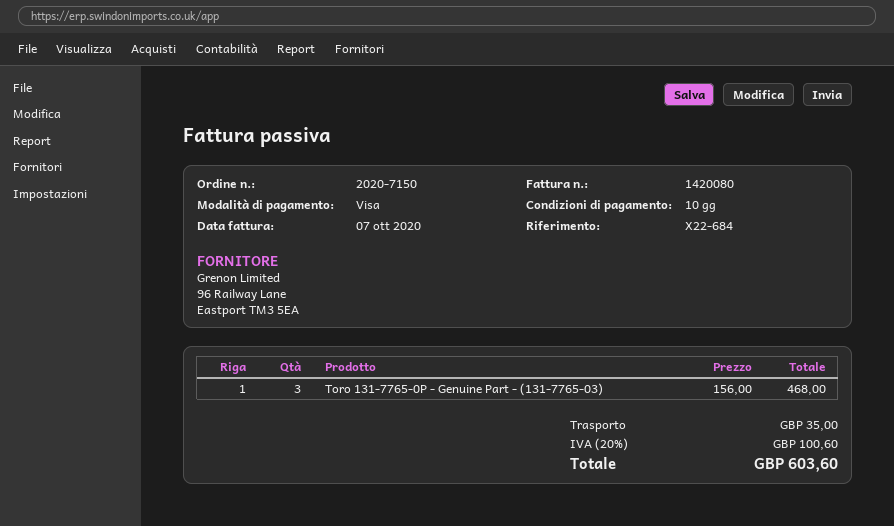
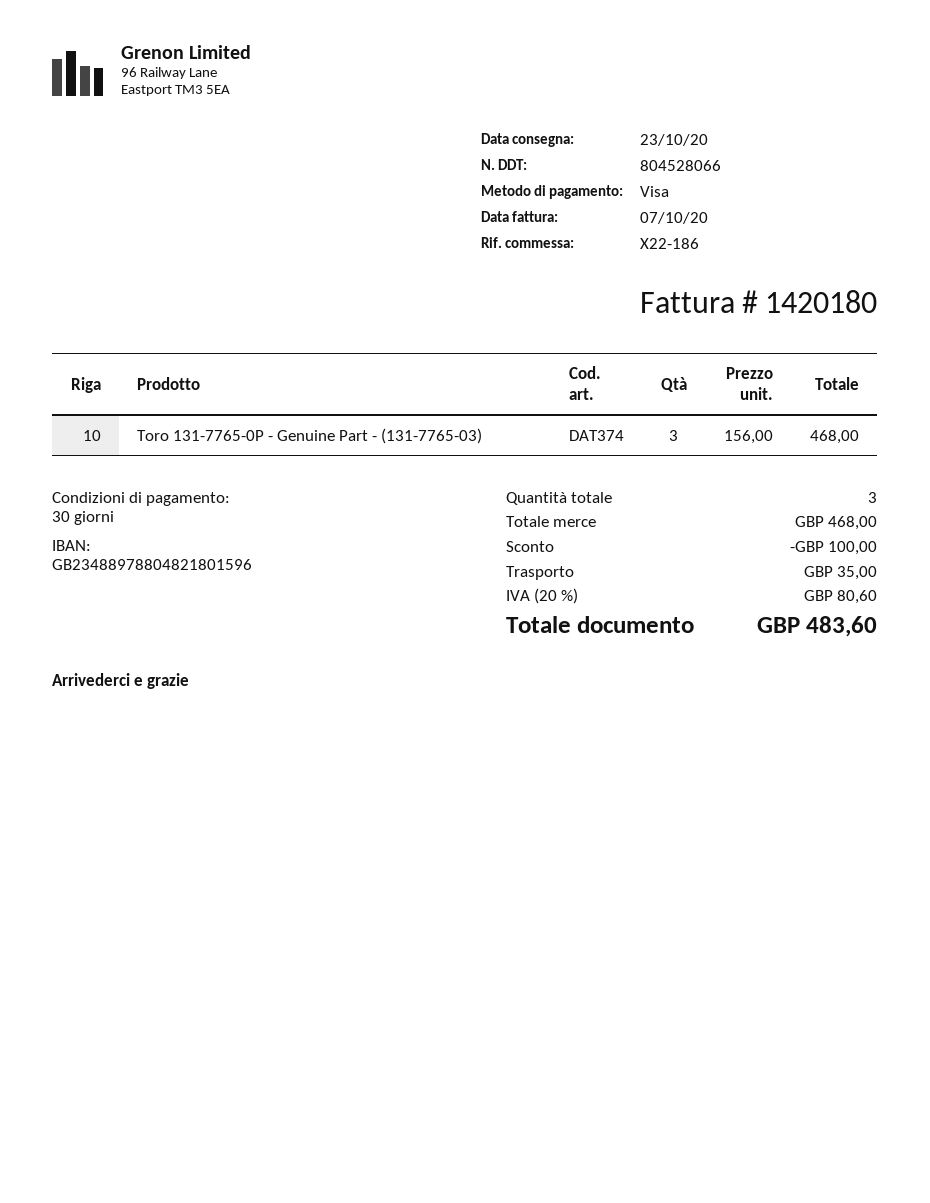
invoice number: 1420080 -> 1420180
payment terms: 10 days -> 30 days
reference: X22-684 -> X22-186
discount: none -> 100.00
tax: 20% = 100.60 -> 20% = 80.60
total: 603.60 -> 483.60

